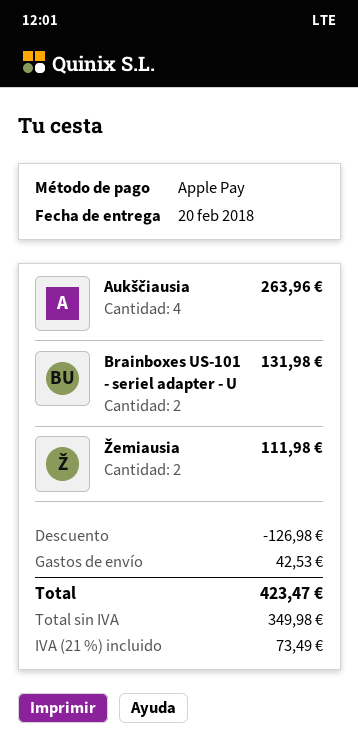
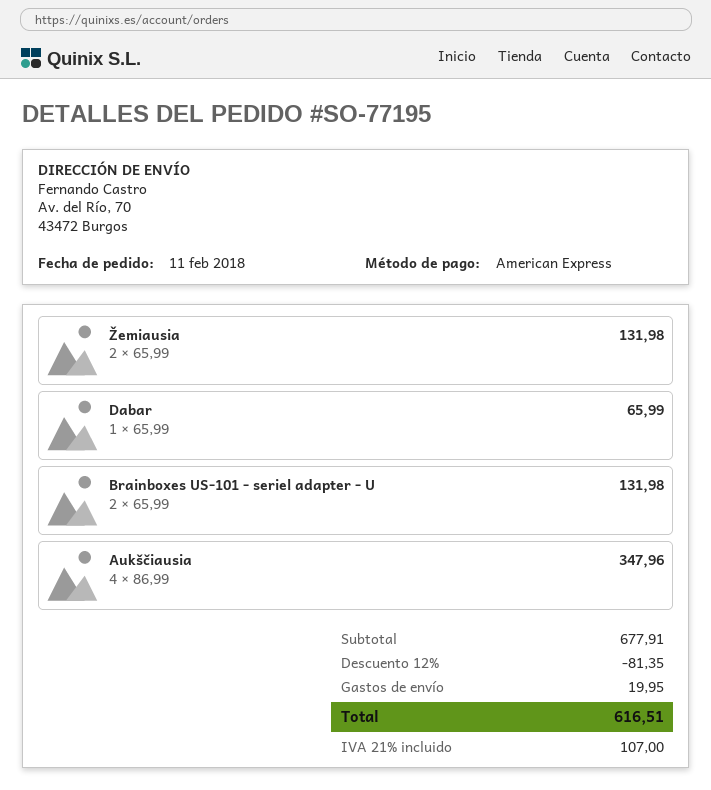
payment method: Apple Pay -> American Express
Aukščiausia: 4 for 263.96 -> 4 for 347.96
Žemiausia: 2 for 111.98 -> 2 for 131.98
Dabar: none -> 1 for 65.99
discount: 126.98 -> 81.35
shipping: 42.53 -> 19.95
tax: 21% = 73.49 -> 21% = 107.00
total: 423.47 -> 616.51

